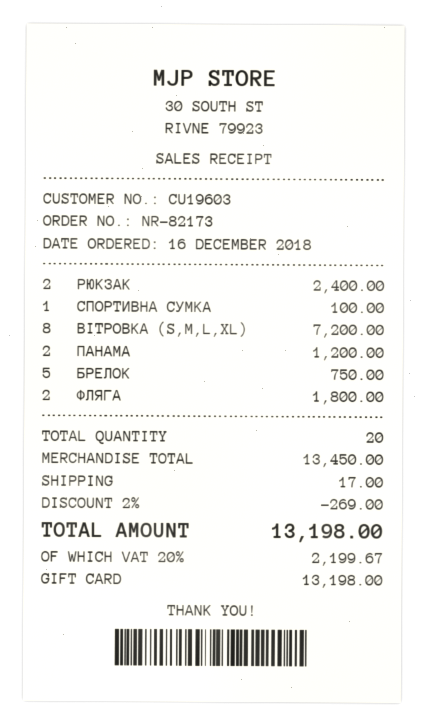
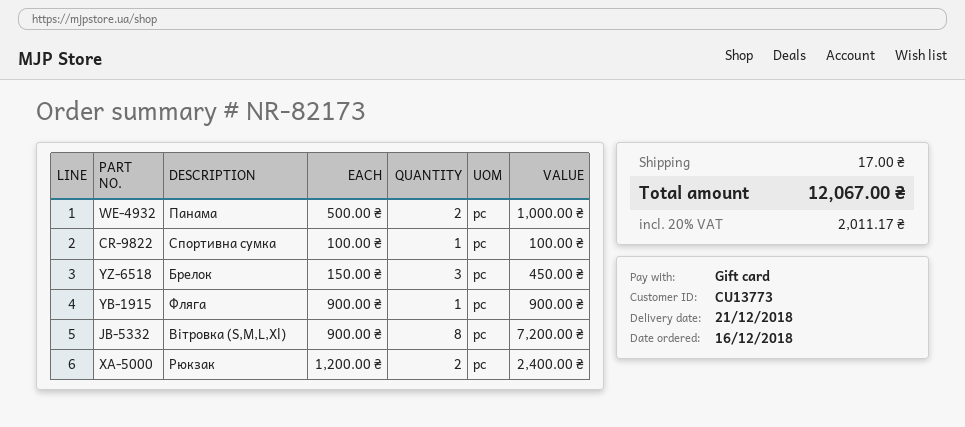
customer number: CU19603 -> CU13773
ПАНАМА: 2 for 1200.00 -> 2 for 1000.00
БРЕЛОК: 5 for 750.00 -> 3 for 450.00
ФЛЯГА: 2 for 1800.00 -> 1 for 900.00
discount: 2% = 269.00 -> none
tax: 20% = 2199.67 -> 20% = 2011.17
total: 13198.00 -> 12067.00

